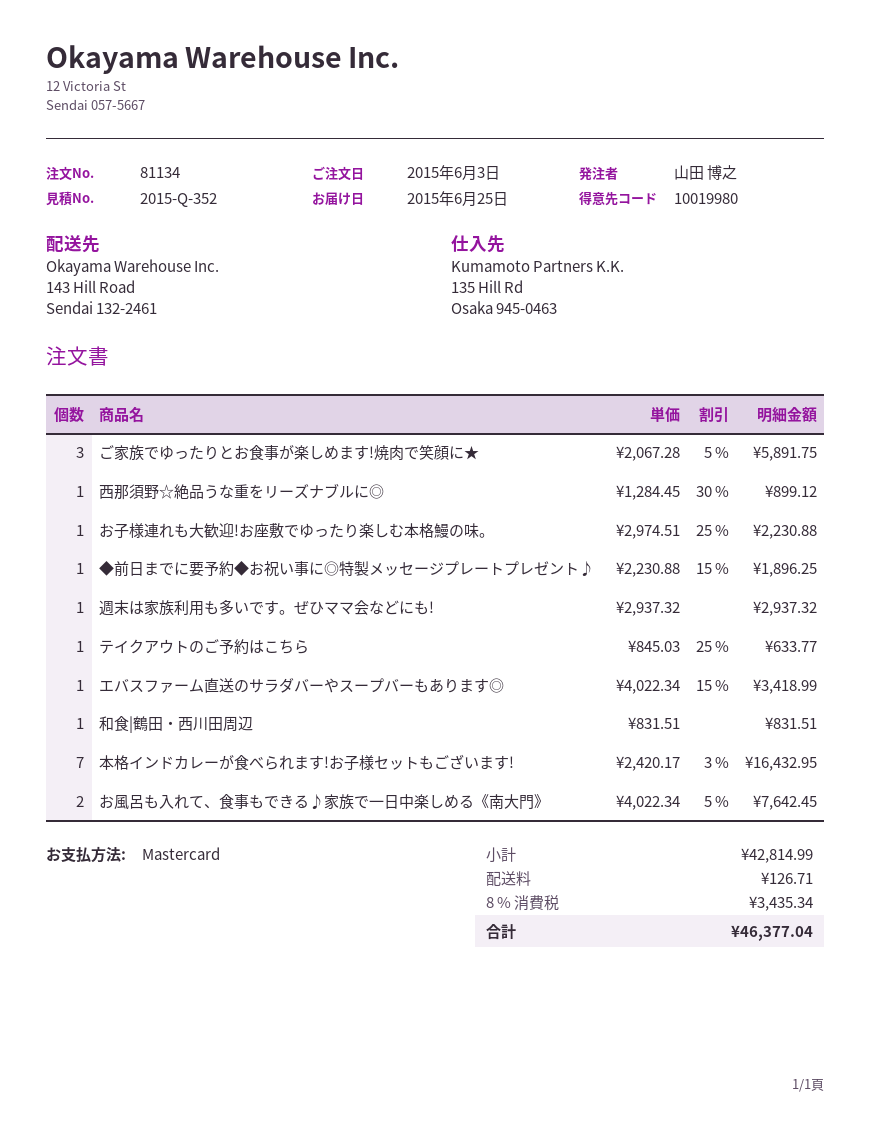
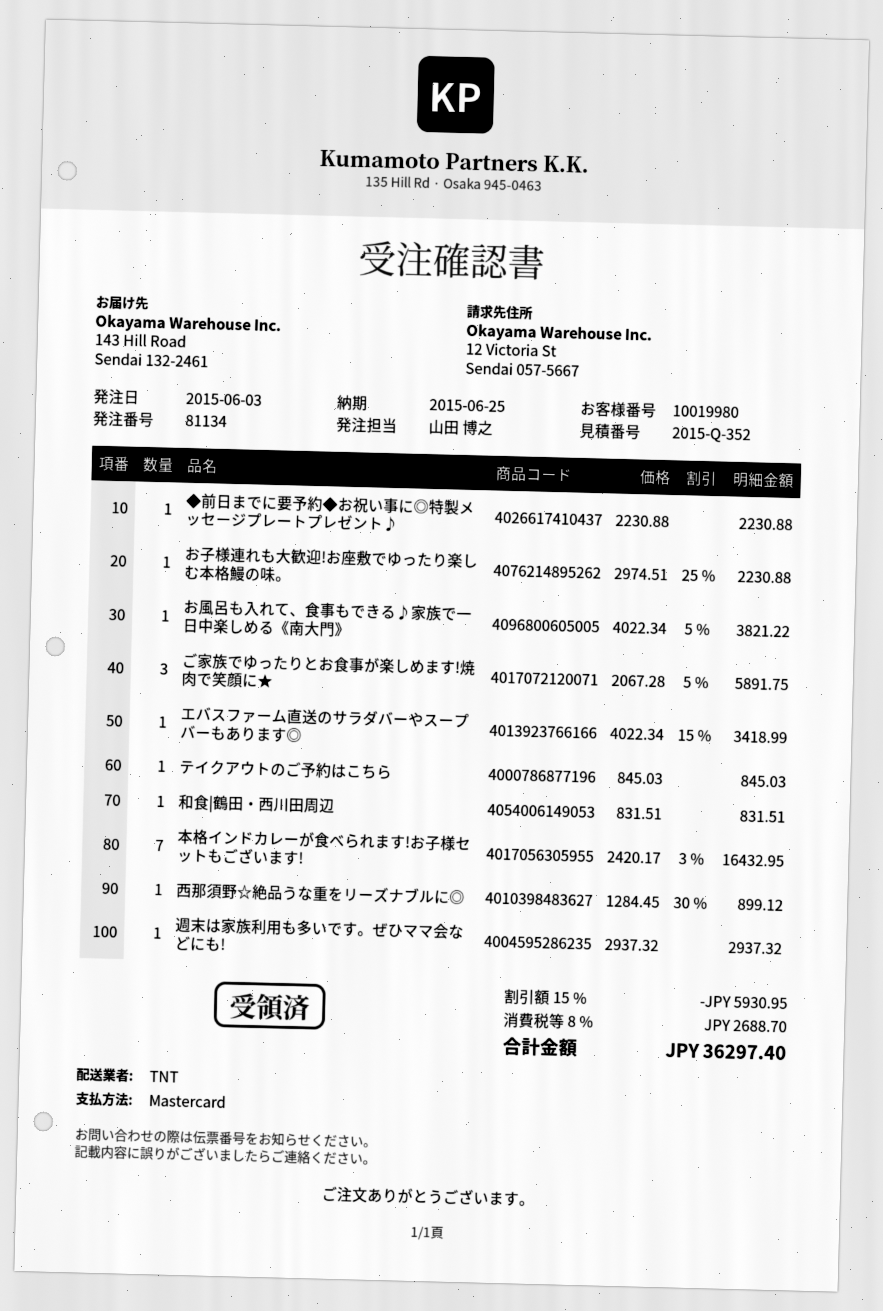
◆前日までに要予約◆お祝い事に◎特製メッセージプレートプレゼント♪: 1 x 2230.88 - 15% = 1896.25 -> 1 x 2230.88 = 2230.88
テイクアウトのご予約はこちら: 1 x 845.03 - 25% = 633.77 -> 1 x 845.03 = 845.03
お風呂も入れて、食事もできる♪家族で一日中楽しめる《南大門》: 2 x 4022.34 - 5% = 7642.45 -> 1 x 4022.34 - 5% = 3821.22
discount: none -> 15% = 5930.95
shipping: 126.71 -> none
tax: 8% = 3435.34 -> 8% = 2688.70
total: 46377.04 -> 36297.40

